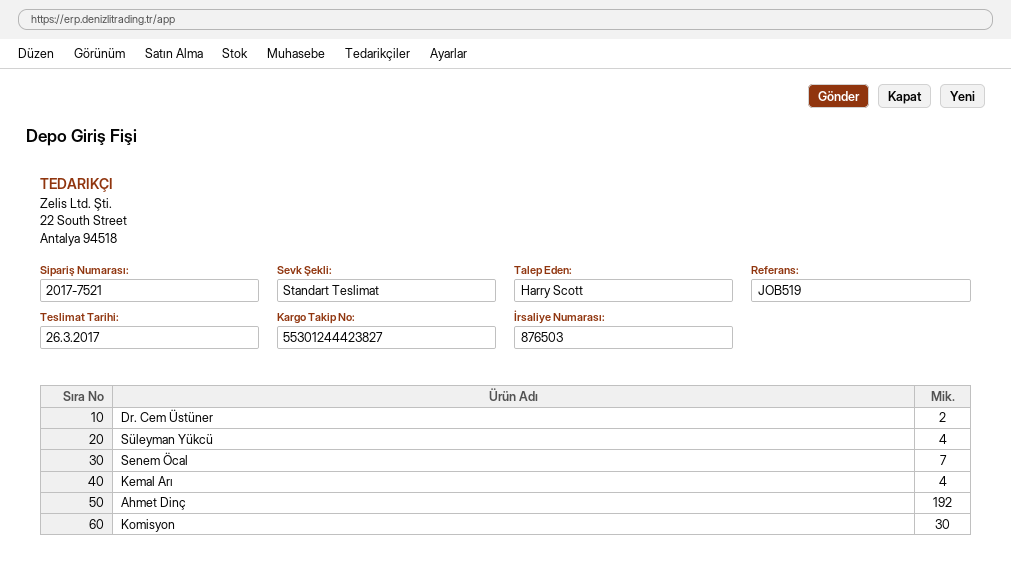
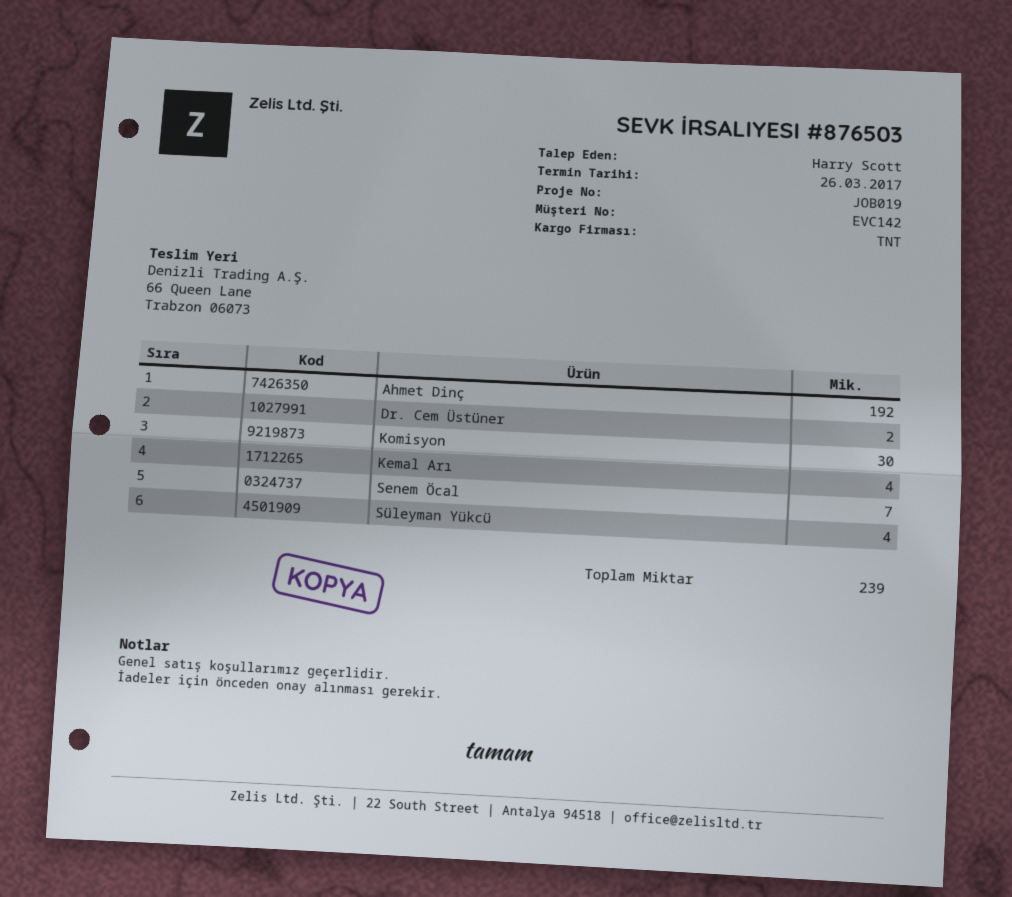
reference: JOB519 -> JOB019
shipping method: standard -> TNT

